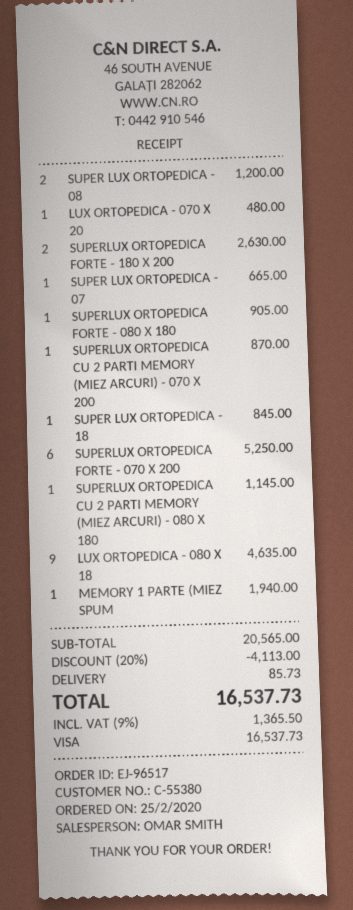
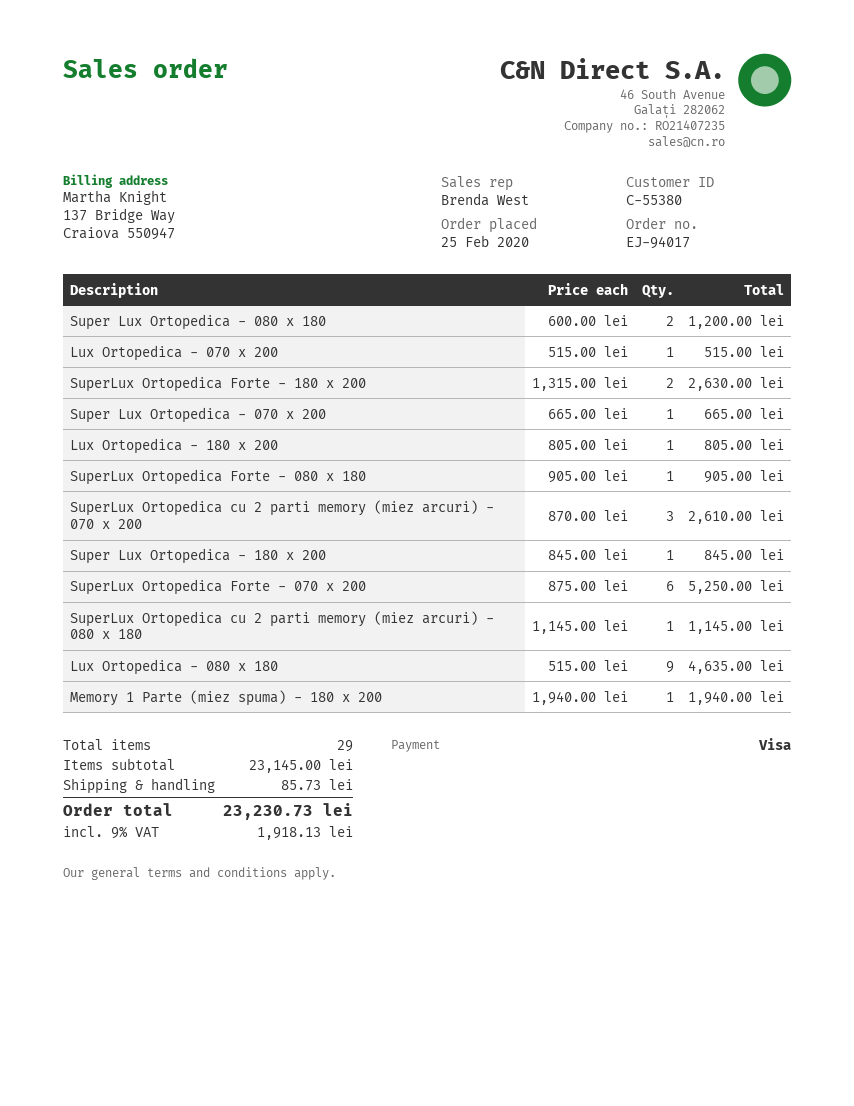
order number: EJ-96517 -> EJ-94017
sales rep: OMAR SMITH -> Brenda West
LUX ORTOPEDICA - 070 X 20: 1 for 480.00 -> 1 for 515.00
SUPERLUX ORTOPEDICA CU 2 PARTI MEMORY (MIEZ ARCURI) - 070 X 200: 1 for 870.00 -> 3 for 2610.00
Lux Ortopedica - 180 x 200: none -> 1 for 805.00
subtotal: 20565.00 -> 23145.00
discount: 20% = 4113.00 -> none
tax: 9% = 1365.50 -> 9% = 1918.13
total: 16537.73 -> 23230.73

